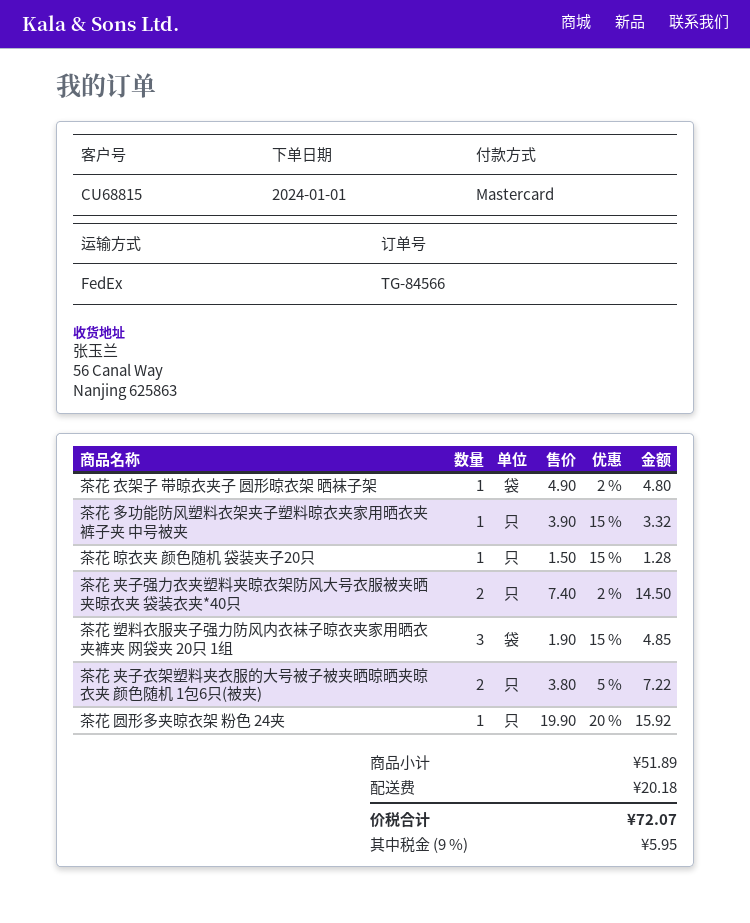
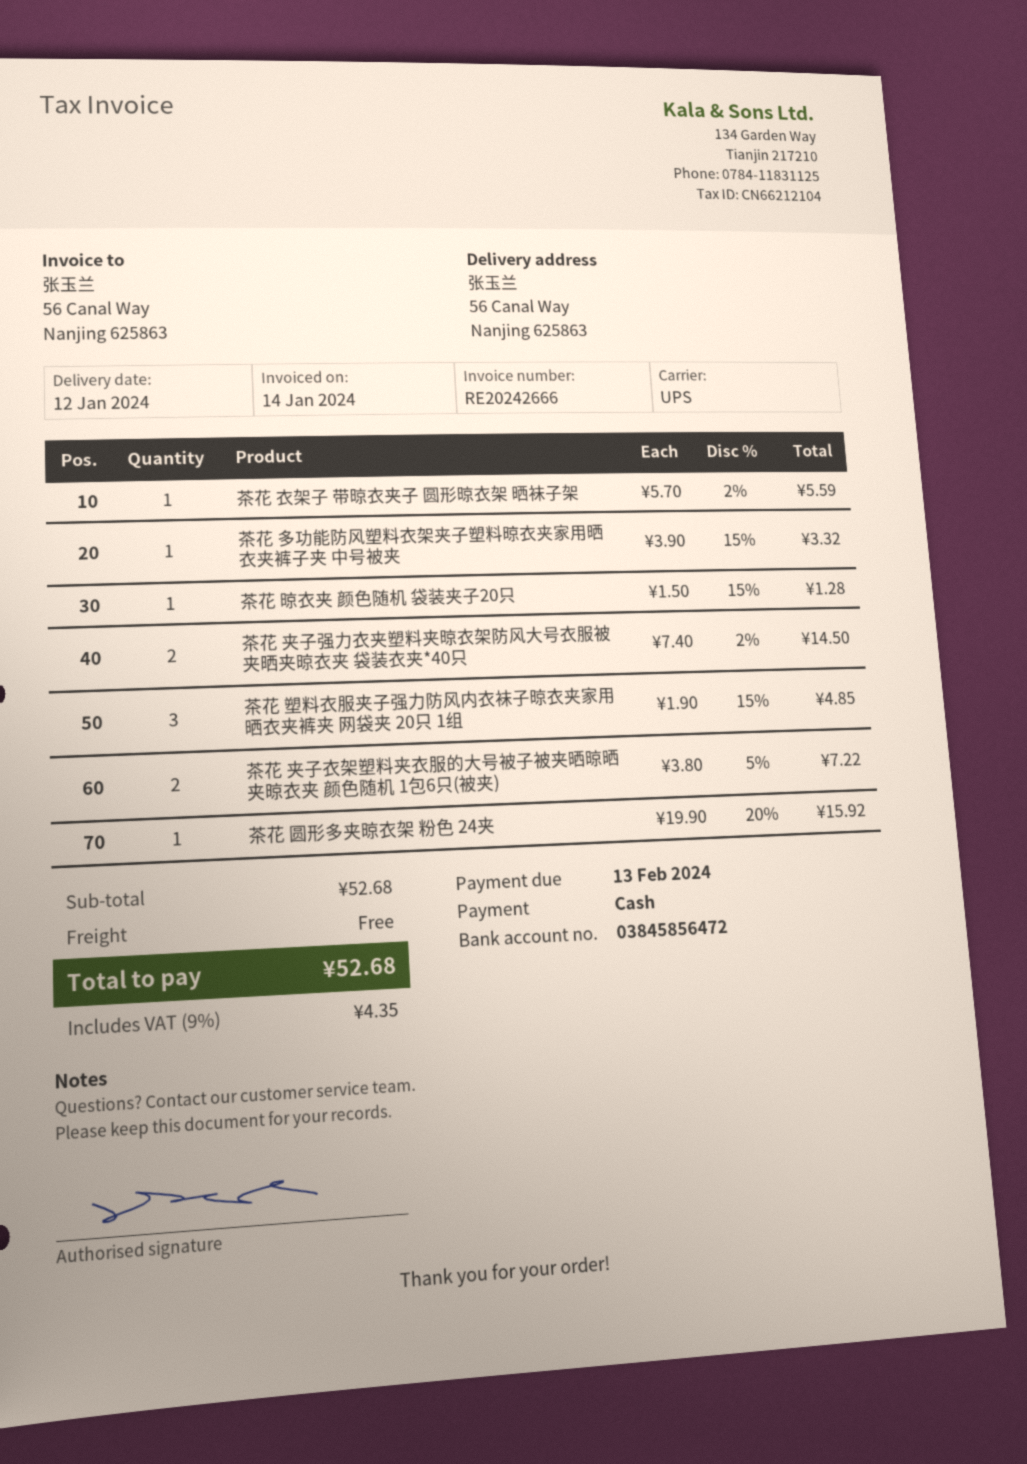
payment method: Mastercard -> cash
shipping method: FedEx -> UPS
茶花 衣架子 带晾衣夹子 圆形晾衣架 晒袜子架: 1 x 4.90 - 2% = 4.80 -> 1 x 5.70 - 2% = 5.59
subtotal: 51.89 -> 52.68
shipping: 20.18 -> 0.00
tax: 9% = 5.95 -> 9% = 4.35
total: 72.07 -> 52.68

